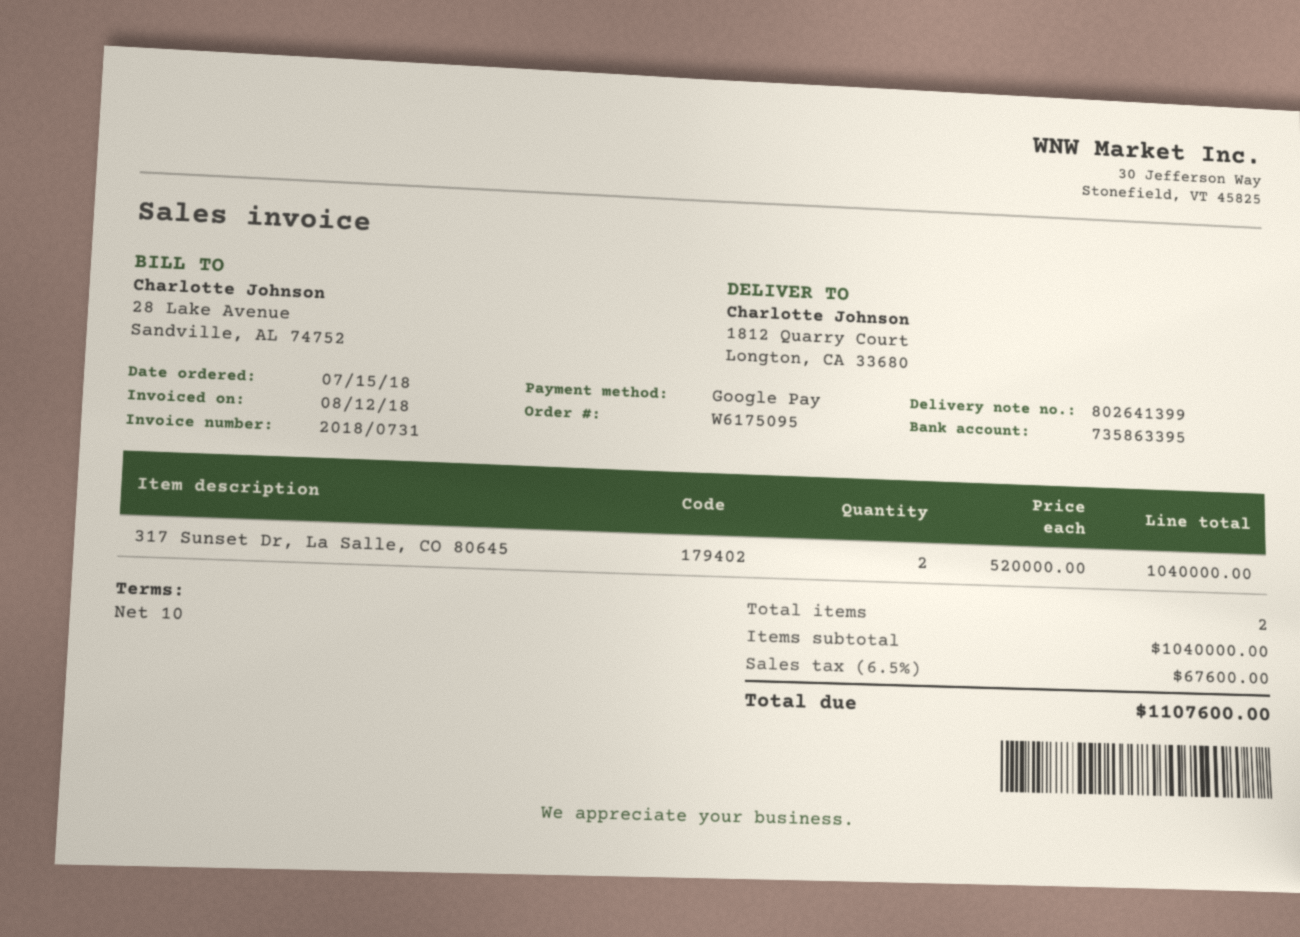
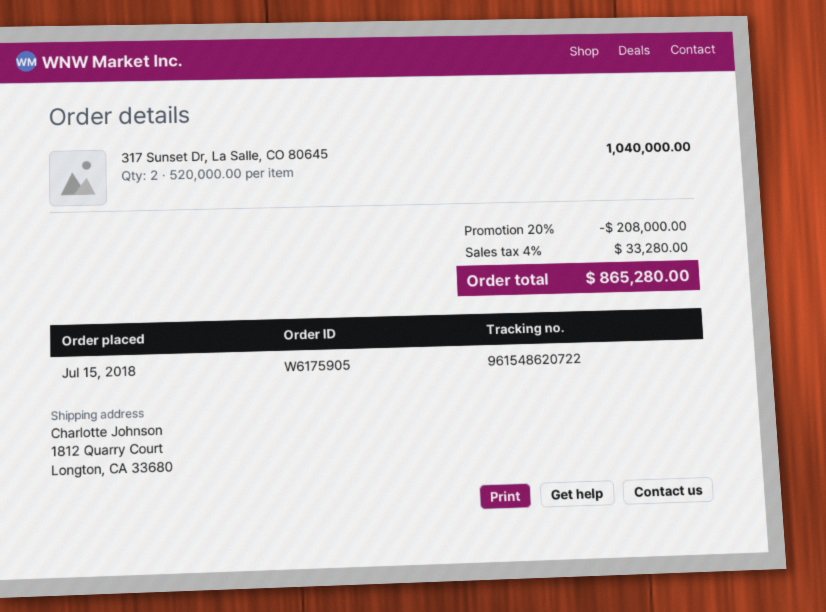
order number: W6175095 -> W6175905
discount: none -> 20% = 208000.00
tax: 6.5% = 67600.00 -> 4% = 33280.00
total: 1107600.00 -> 865280.00

